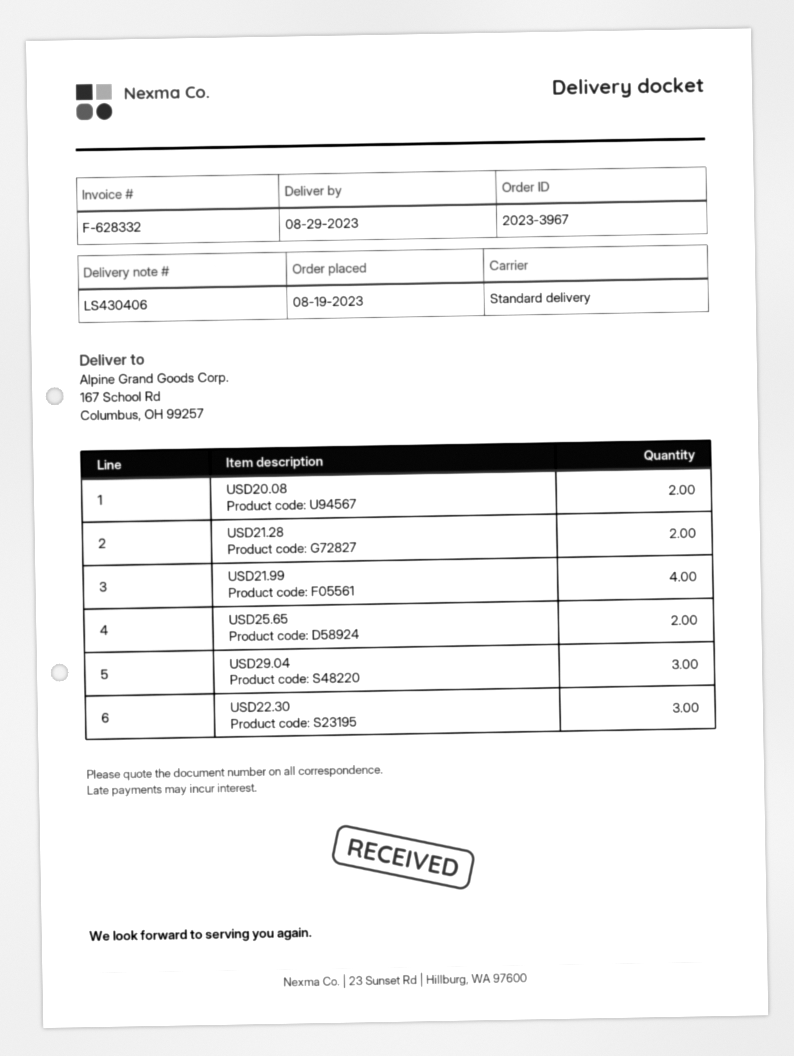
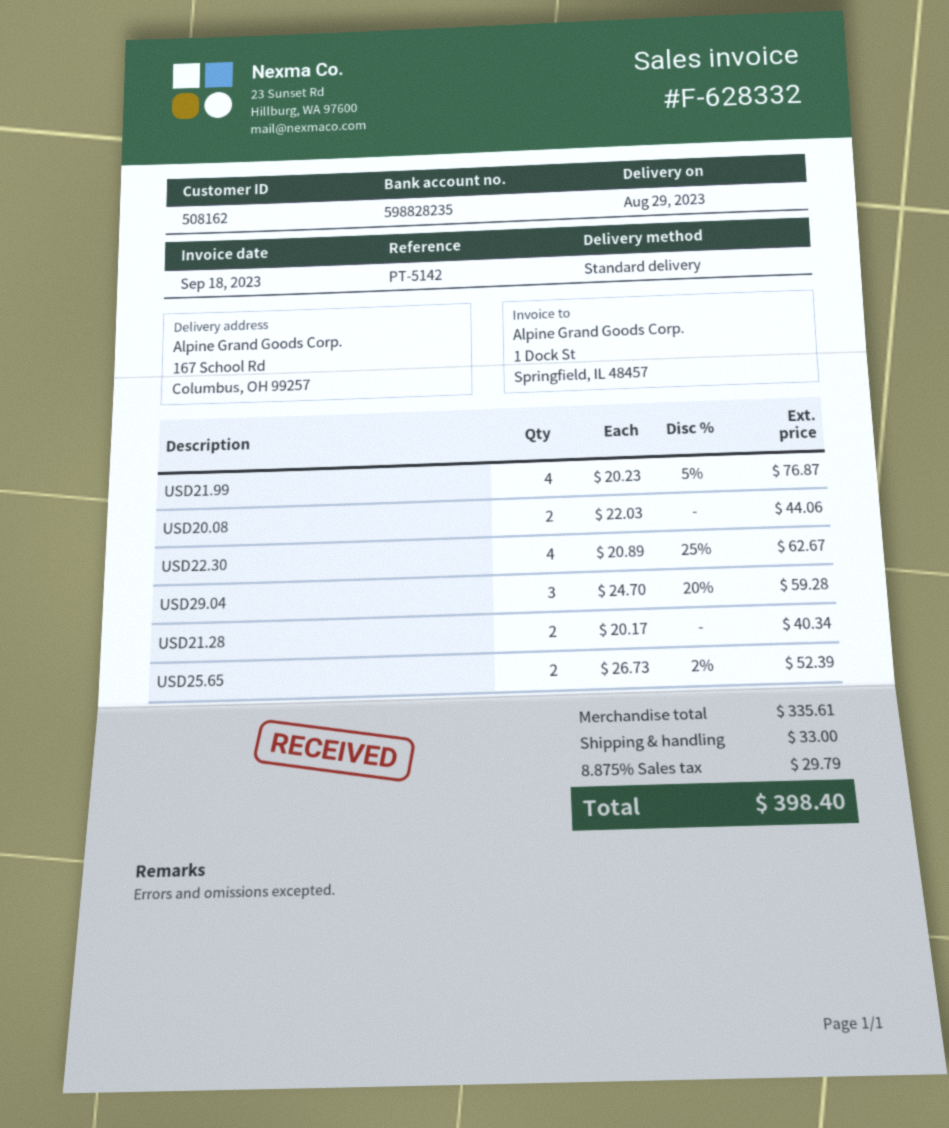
USD22.30: 3 -> 4

